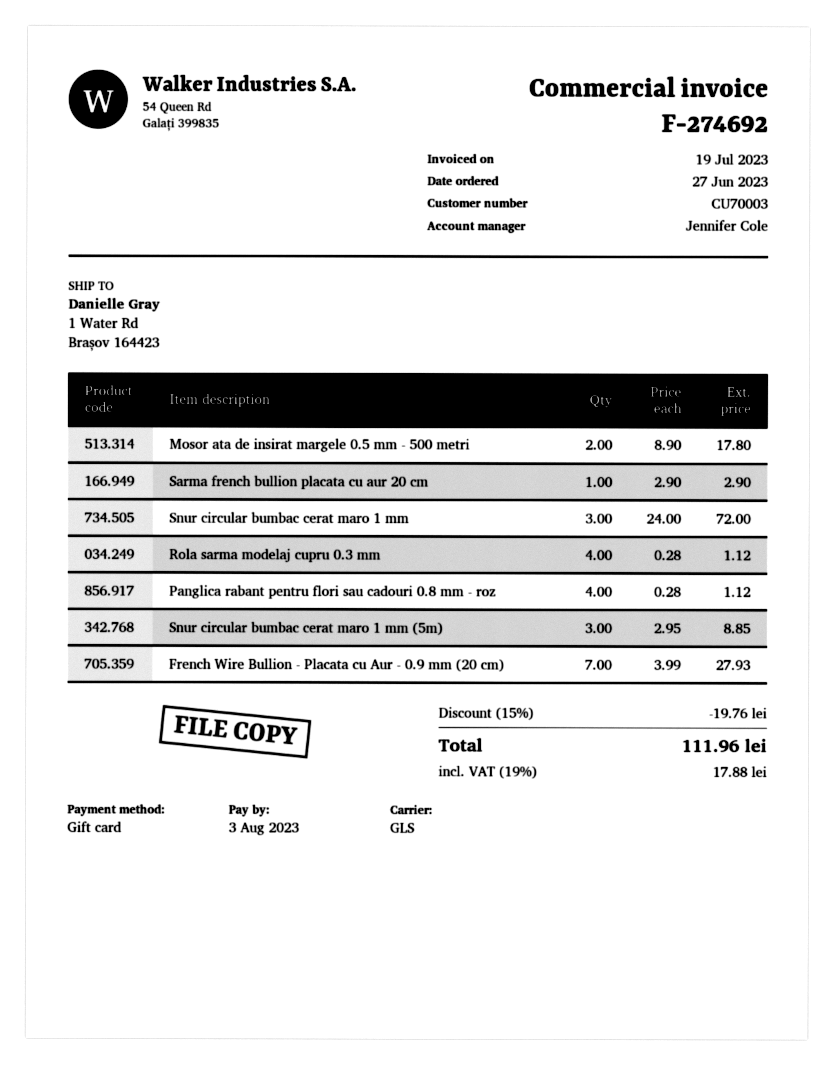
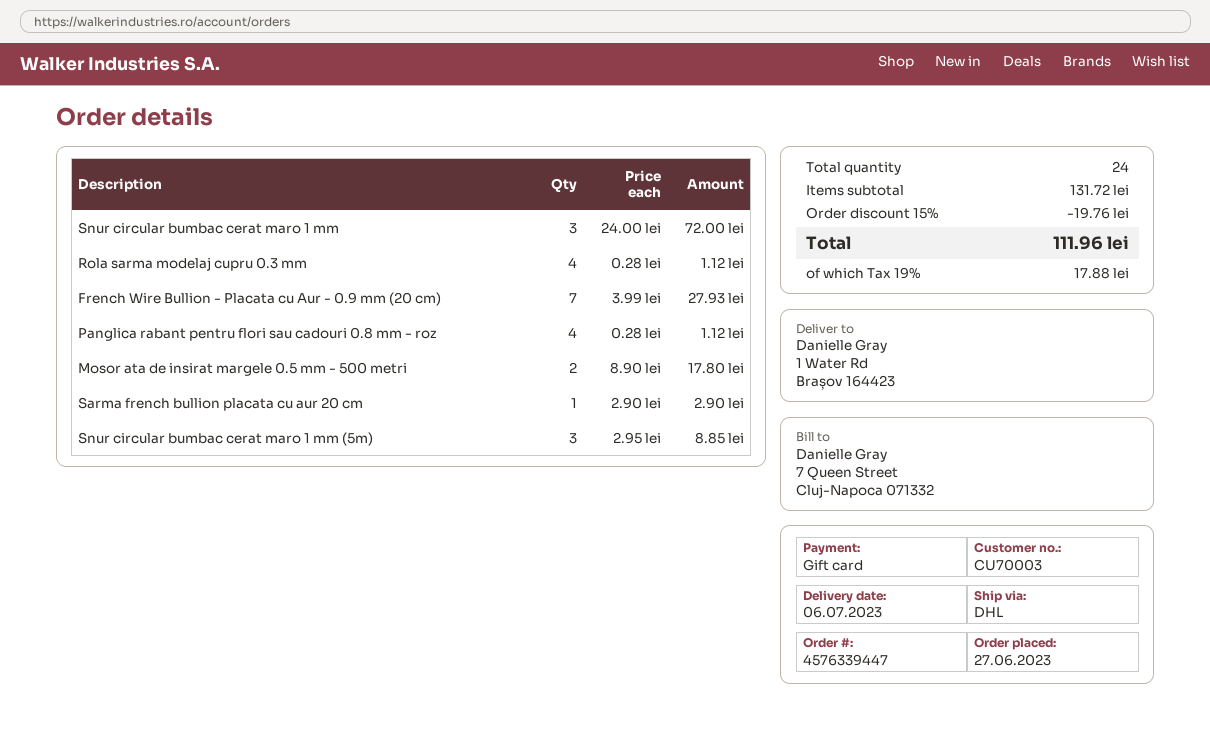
shipping method: GLS -> DHL

